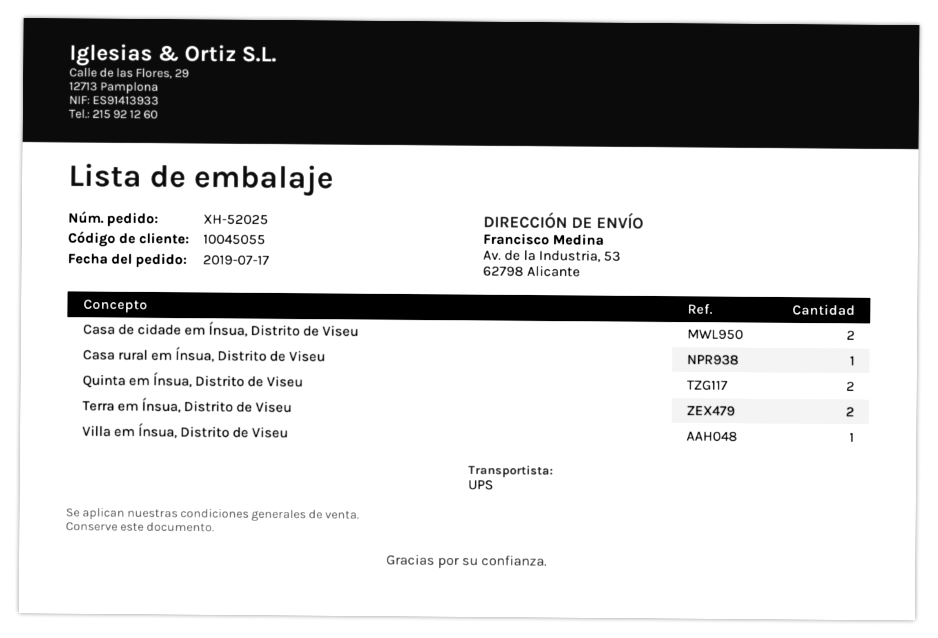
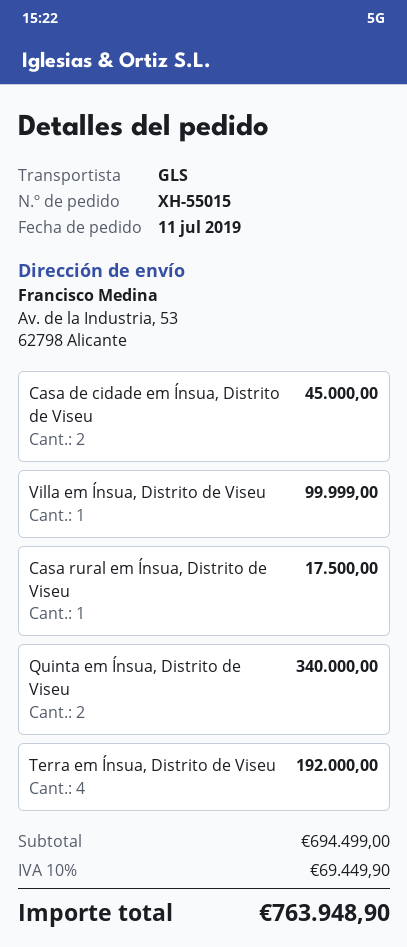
order number: XH-52025 -> XH-55015
order date: 2019-07-17 -> 2019-07-11
shipping method: UPS -> GLS
Terra em Ínsua, Distrito de Viseu: 2 -> 4

